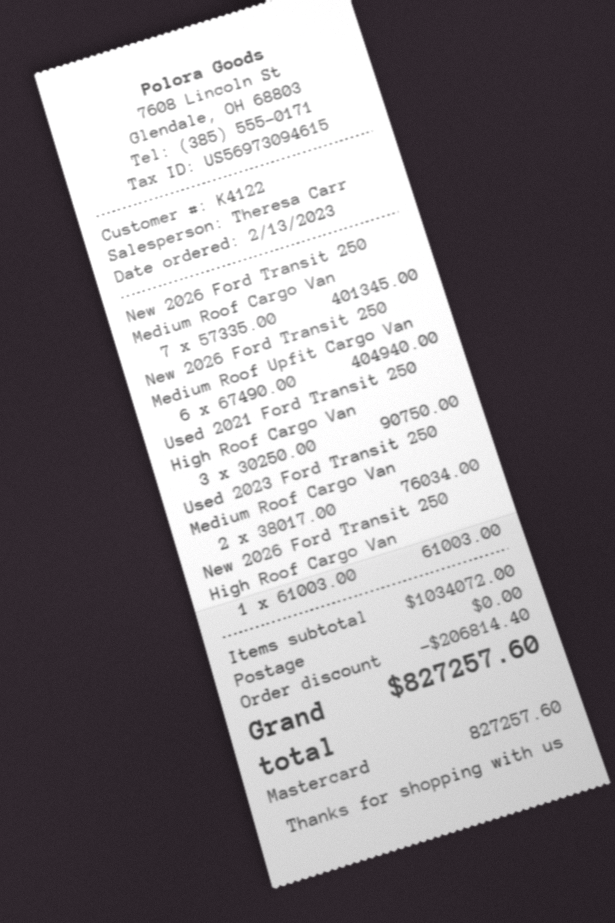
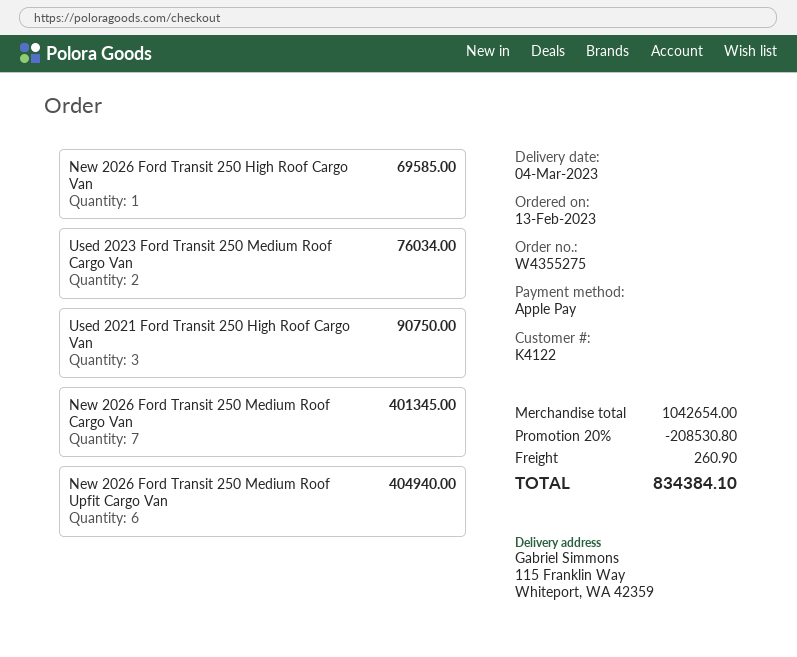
payment method: Mastercard -> Apple Pay
New 2026 Ford Transit 250 High Roof Cargo Van: 1 for 61003.00 -> 1 for 69585.00
subtotal: 1034072.00 -> 1042654.00
discount: 206814.40 -> 208530.80
shipping: 0.00 -> 260.90
total: 827257.60 -> 834384.10

